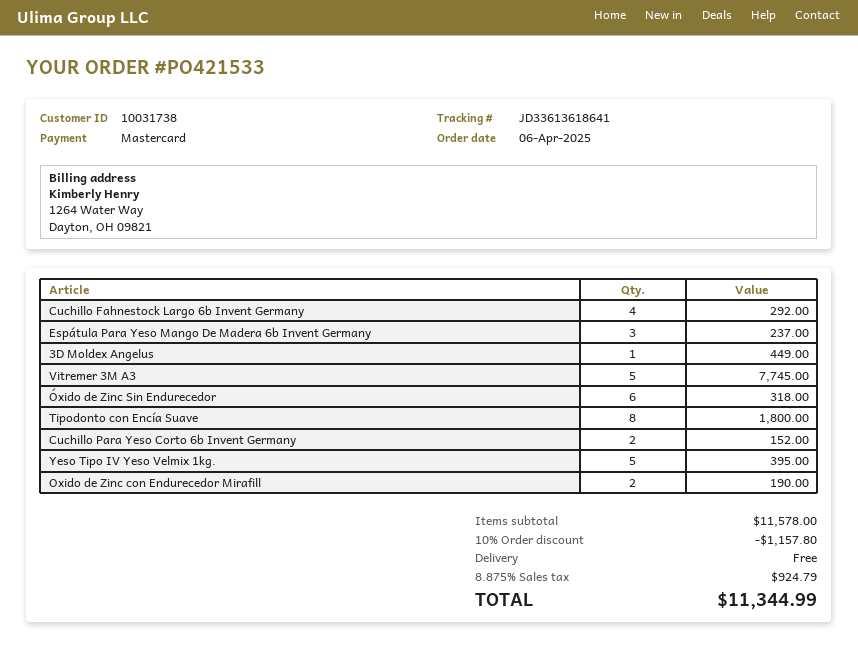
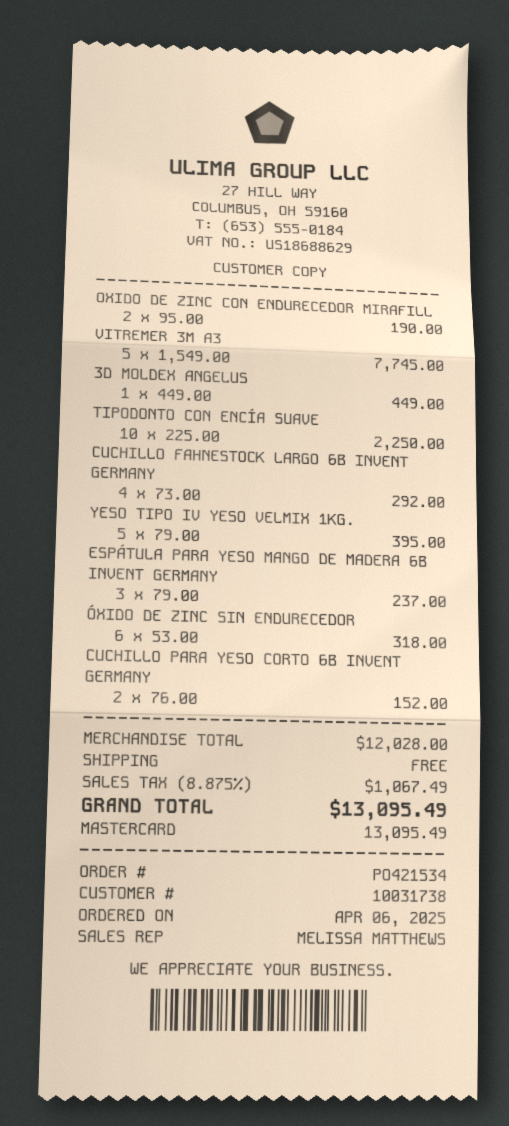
order number: PO421533 -> PO421534
Tipodonto con Encía Suave: 8 for 1800.00 -> 10 for 2250.00
subtotal: 11578.00 -> 12028.00
discount: 10% = 1157.80 -> none
tax: 8.875% = 924.79 -> 8.875% = 1067.49
total: 11344.99 -> 13095.49

